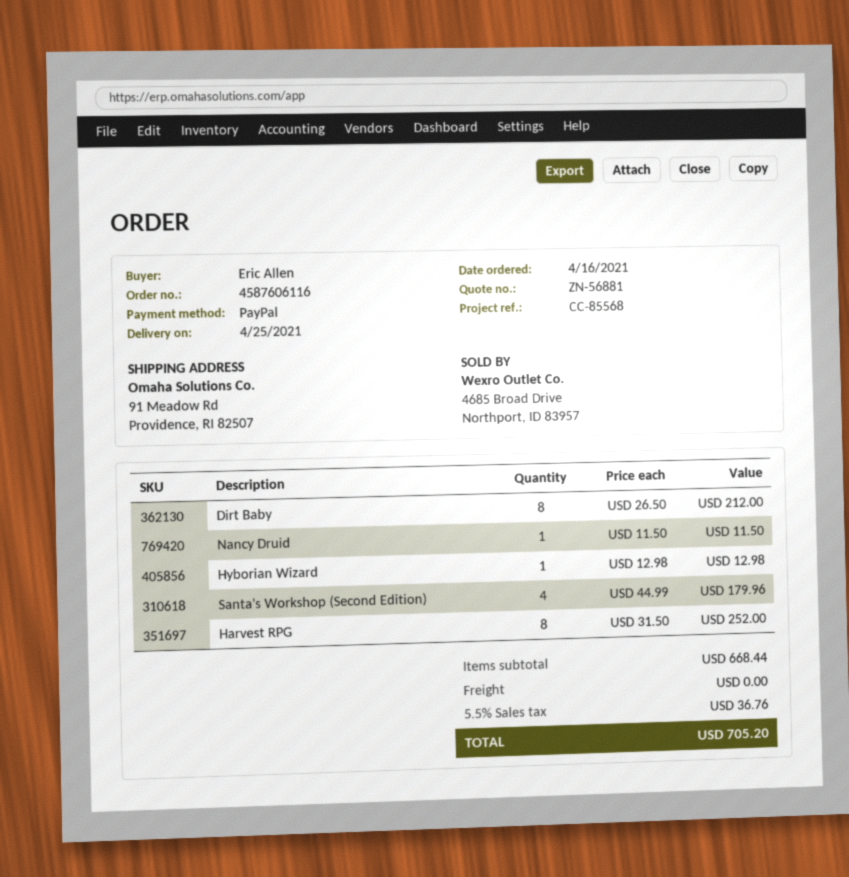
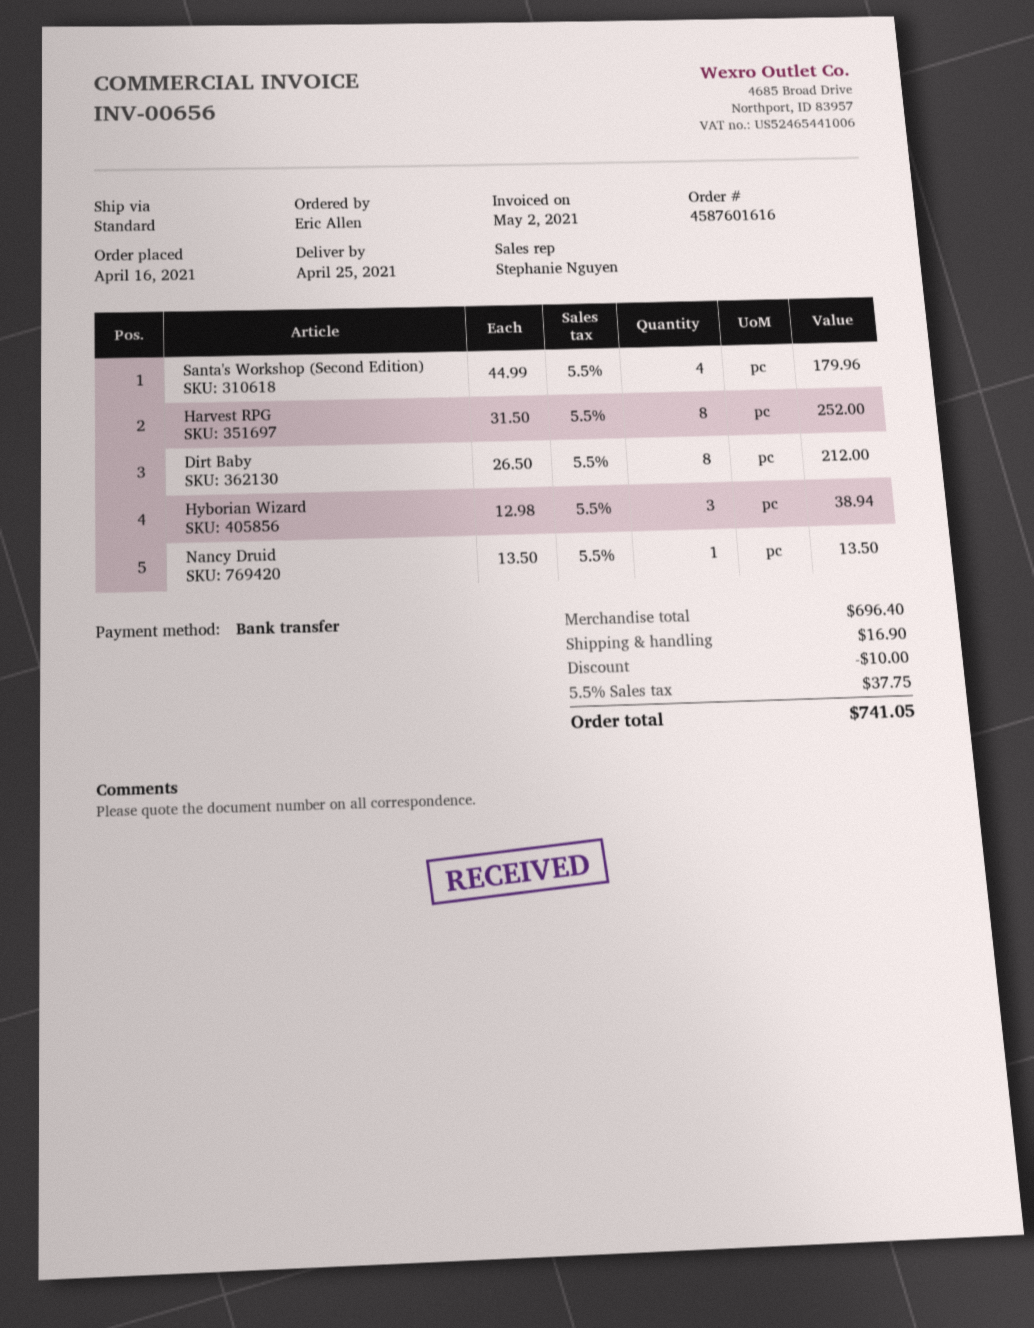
order number: 4587606116 -> 4587601616
payment method: PayPal -> bank transfer
Nancy Druid: 1 x 11.50 = 11.50 -> 1 x 13.50 = 13.50
Hyborian Wizard: 1 x 12.98 = 12.98 -> 3 x 12.98 = 38.94
subtotal: 668.44 -> 696.40
discount: none -> 10.00
shipping: 0.00 -> 16.90
tax: 5.5% = 36.76 -> 5.5% = 37.75
total: 705.20 -> 741.05

